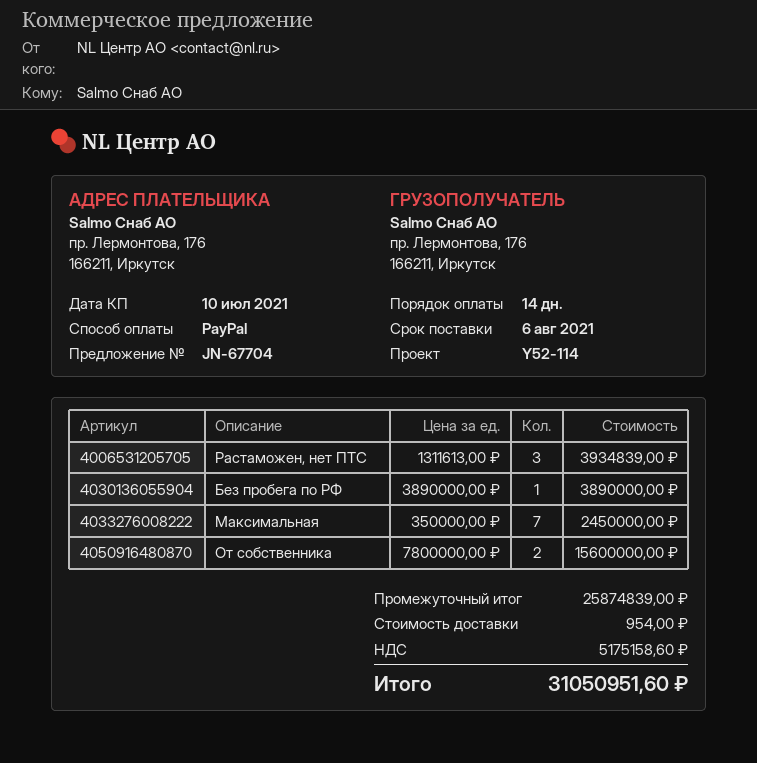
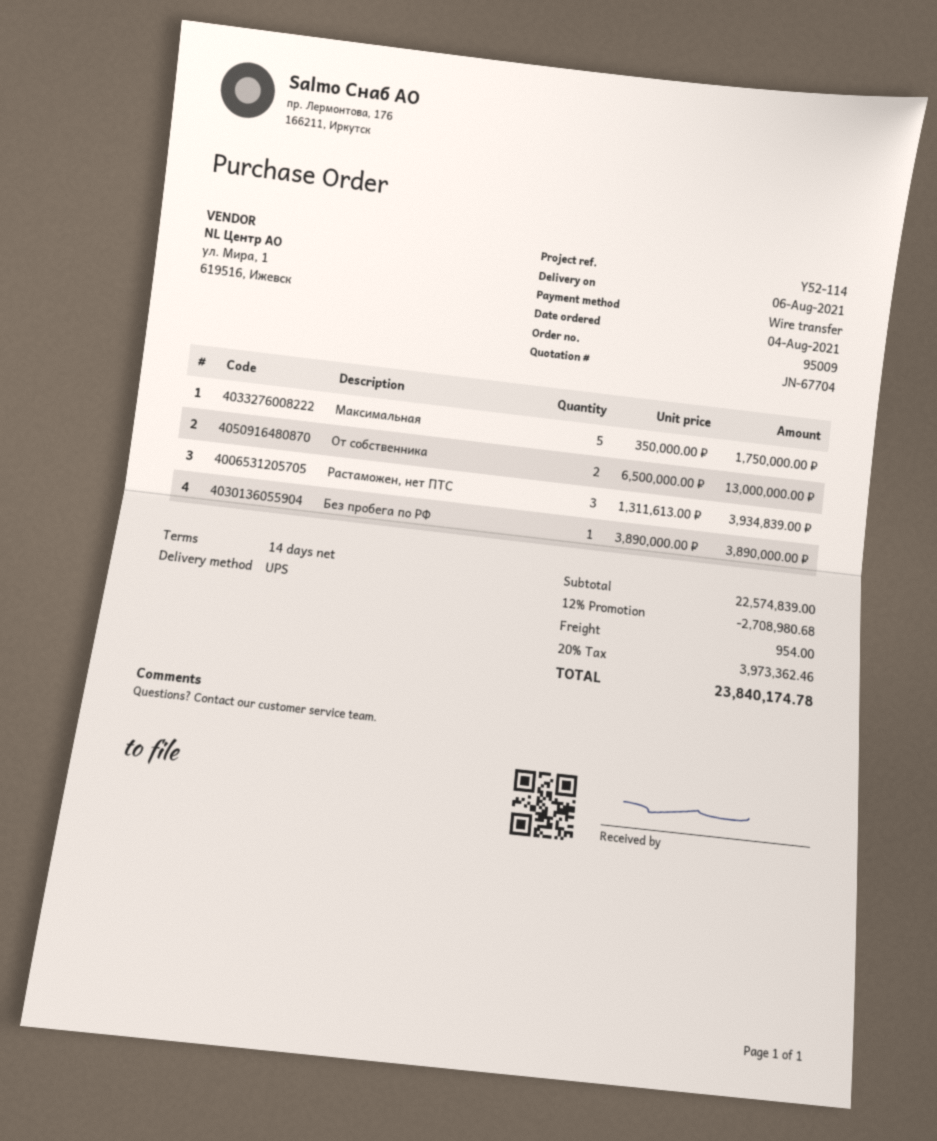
payment method: PayPal -> bank transfer
Максимальная: 7 x 350000.00 = 2450000.00 -> 5 x 350000.00 = 1750000.00
От собственника: 2 x 7800000.00 = 15600000.00 -> 2 x 6500000.00 = 13000000.00
subtotal: 25874839.00 -> 22574839.00
discount: none -> 12% = 2708980.68
tax: 5175158.60 -> 3973362.46
total: 31050951.60 -> 23840174.78

